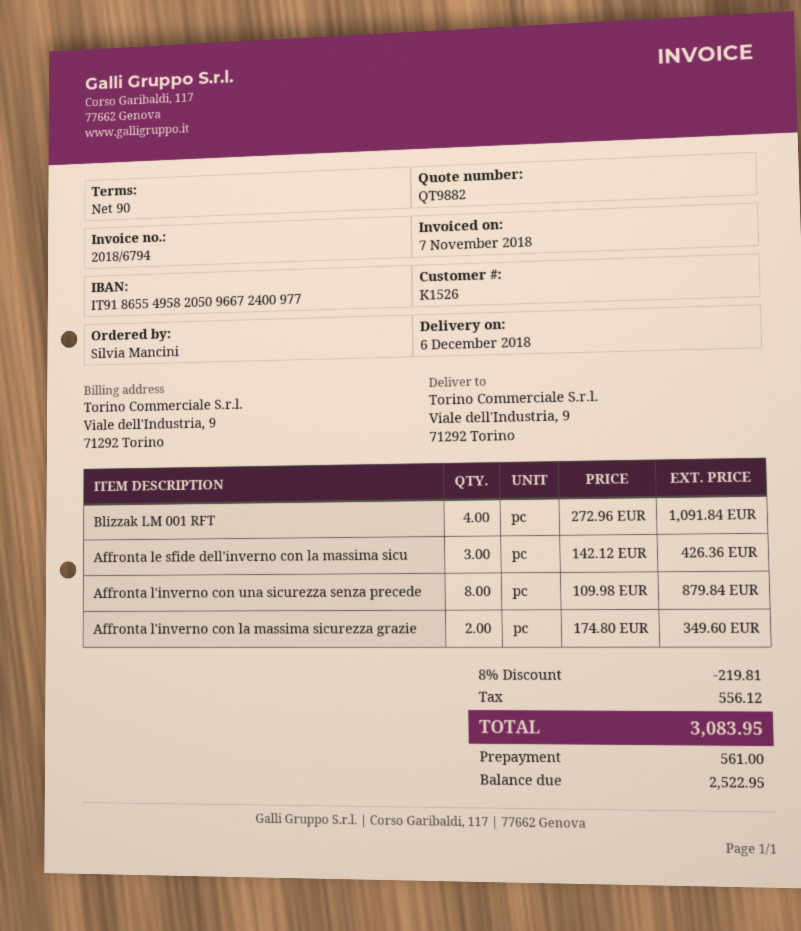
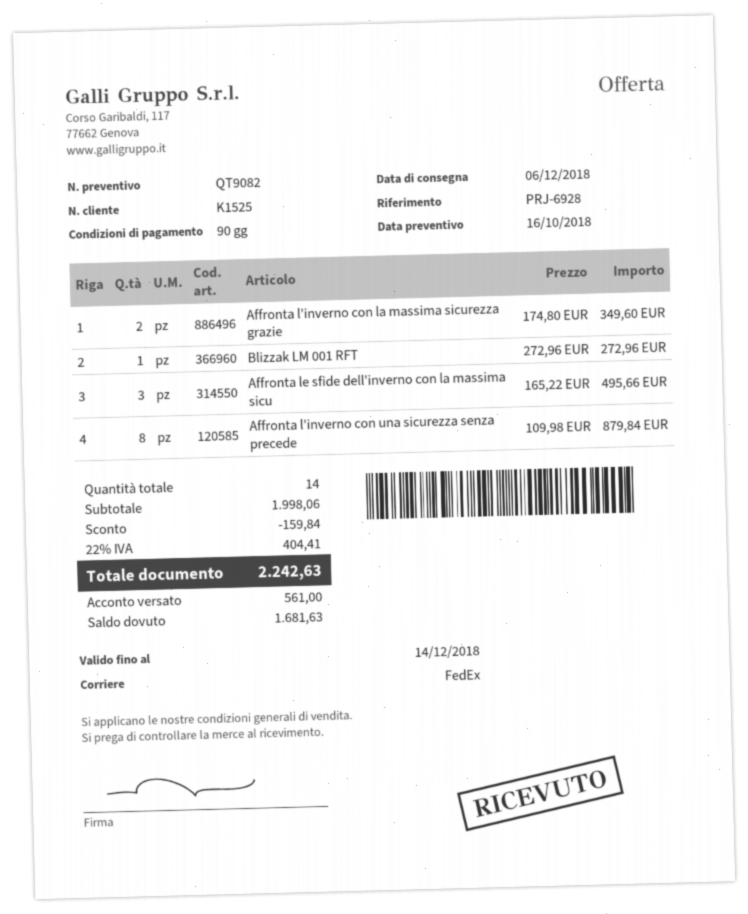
quote number: QT9882 -> QT9082
customer number: K1526 -> K1525
Blizzak LM 001 RFT: 4 x 272.96 = 1091.84 -> 1 x 272.96 = 272.96
Affronta le sfide dell'inverno con la massima sicu: 3 x 142.12 = 426.36 -> 3 x 165.22 = 495.66
discount: 219.81 -> 159.84
tax: 556.12 -> 404.41
total: 3083.95 -> 2242.63
balance: 2522.95 -> 1681.63

